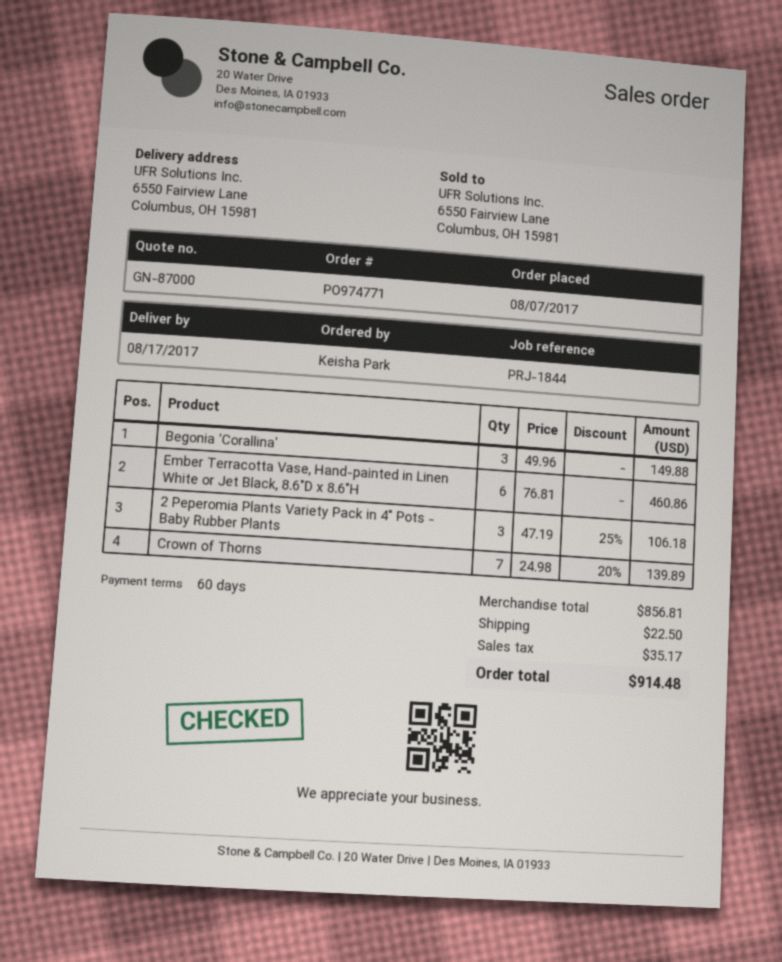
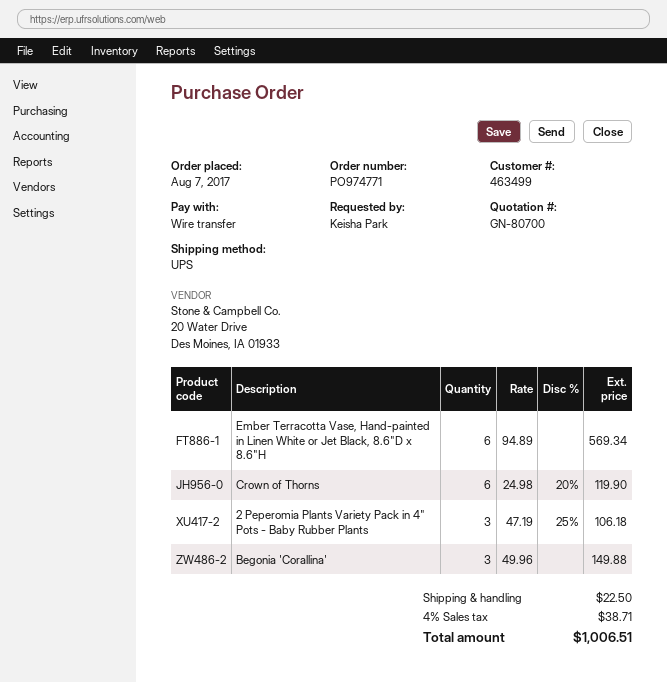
quote number: GN-87000 -> GN-80700
Ember Terracotta Vase, Hand-painted in Linen White or Jet Black, 8.6"D x 8.6"H: 6 x 76.81 = 460.86 -> 6 x 94.89 = 569.34
Crown of Thorns: 7 x 24.98 - 20% = 139.89 -> 6 x 24.98 - 20% = 119.90
tax: 35.17 -> 38.71
total: 914.48 -> 1006.51

